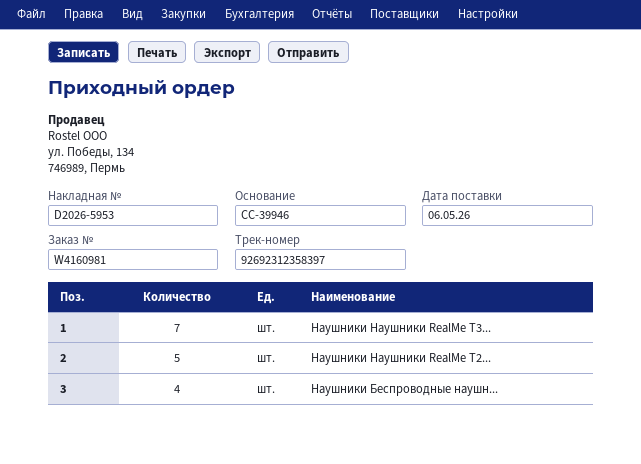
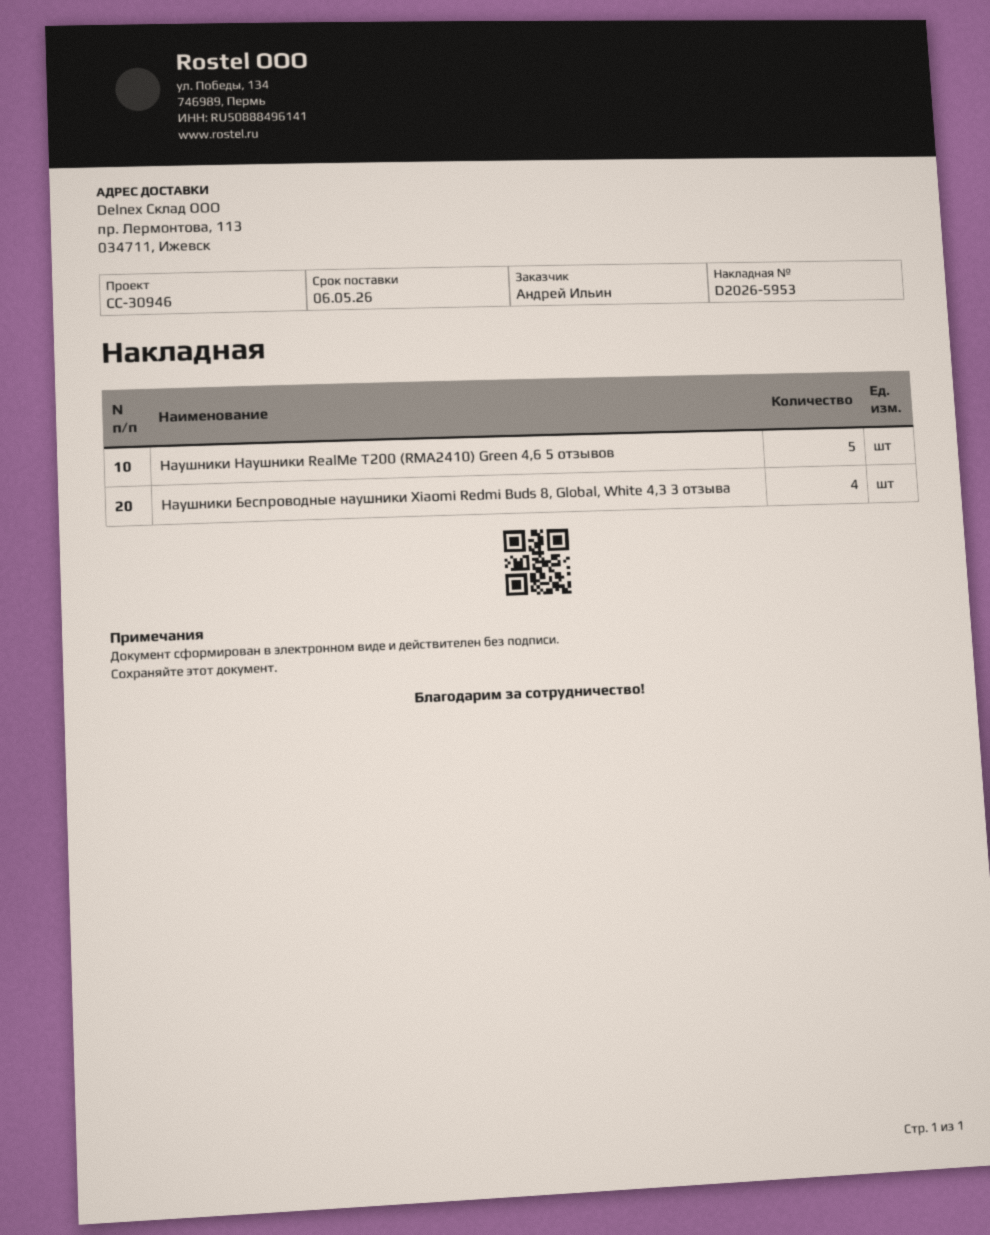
reference: CC-39946 -> CC-30946
Наушники Наушники RealMe T3...: 7 -> none

